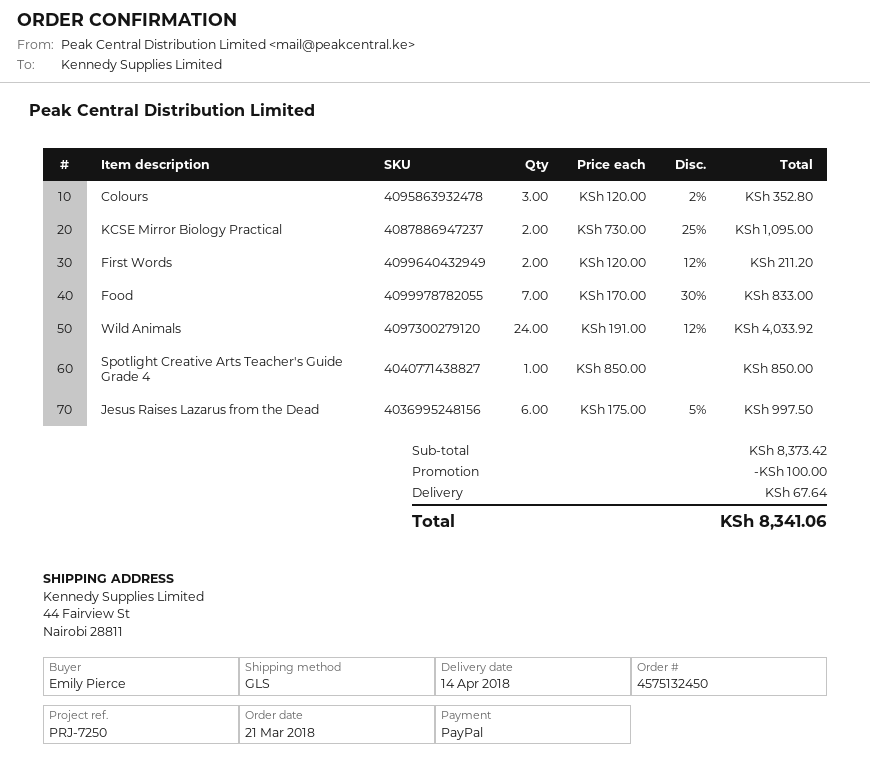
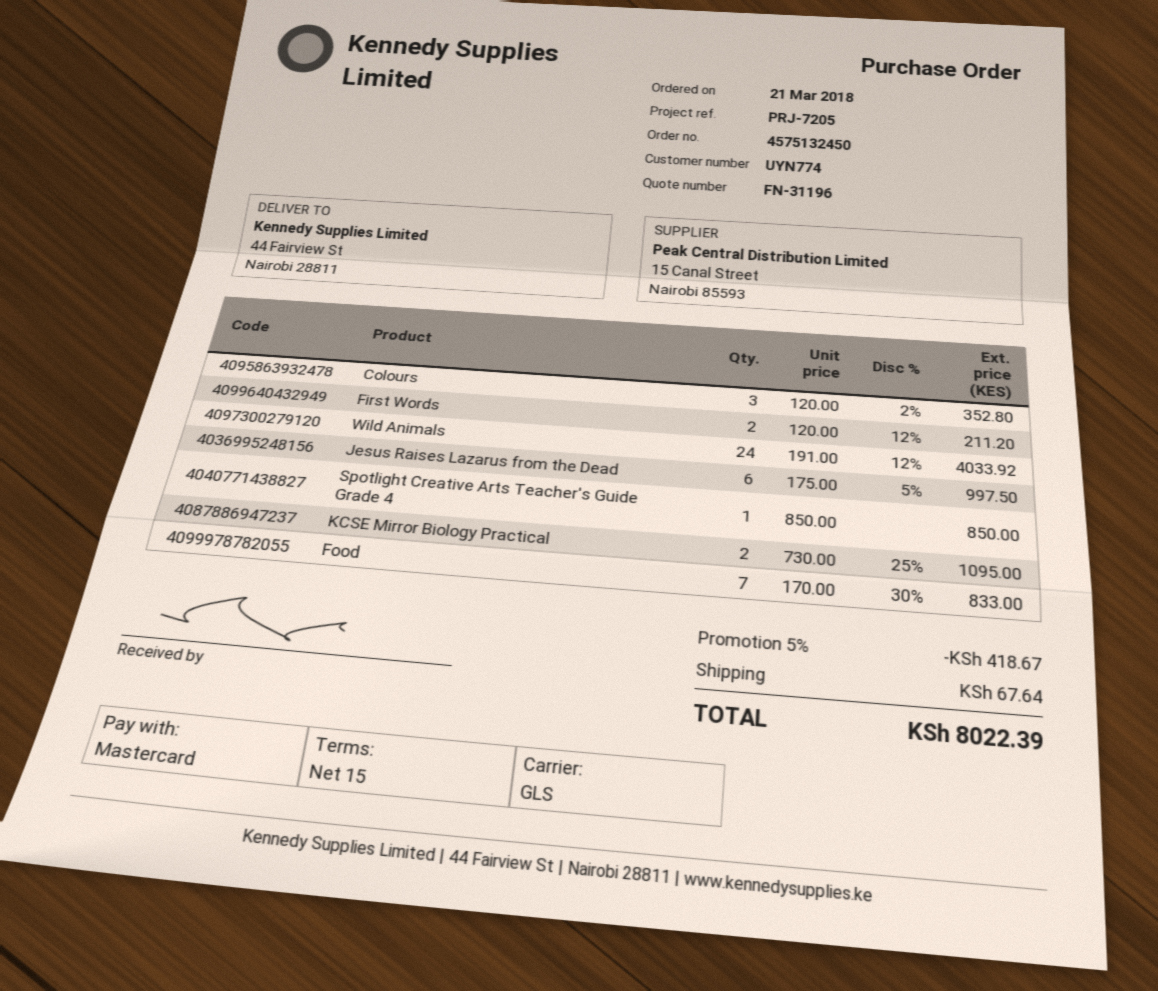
reference: PRJ-7250 -> PRJ-7205
payment method: PayPal -> Mastercard
discount: 100.00 -> 418.67
total: 8341.06 -> 8022.39

